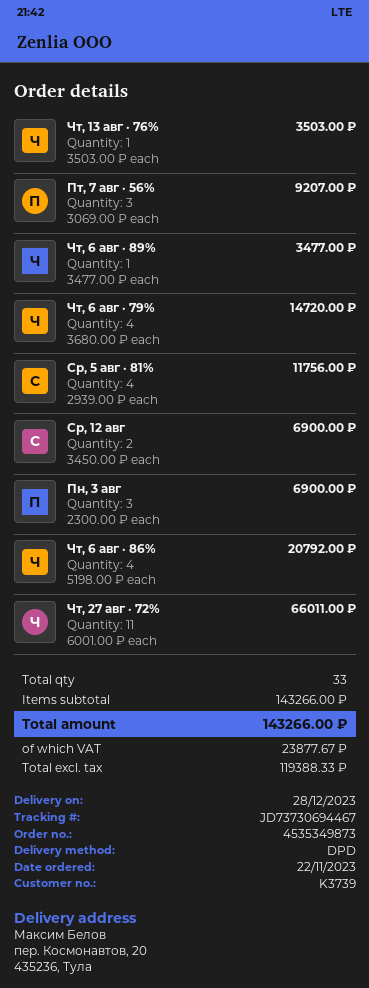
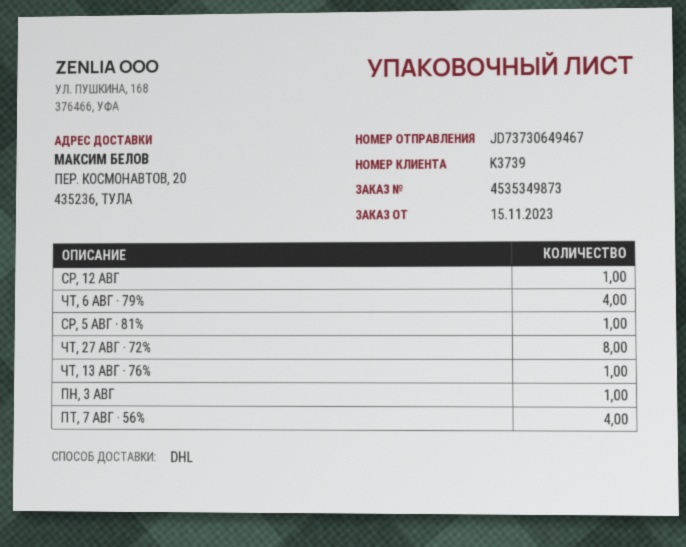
order date: 2023-11-22 -> 2023-11-15
shipping method: DPD -> DHL
tracking number: JD73730694467 -> JD73730649467
Пт, 7 авг · 56%: 3 -> 4
Чт, 6 авг · 89%: 1 -> none
Ср, 5 авг · 81%: 4 -> 1
Ср, 12 авг: 2 -> 1
Пн, 3 авг: 3 -> 1
Чт, 6 авг · 86%: 4 -> none
Чт, 27 авг · 72%: 11 -> 8

